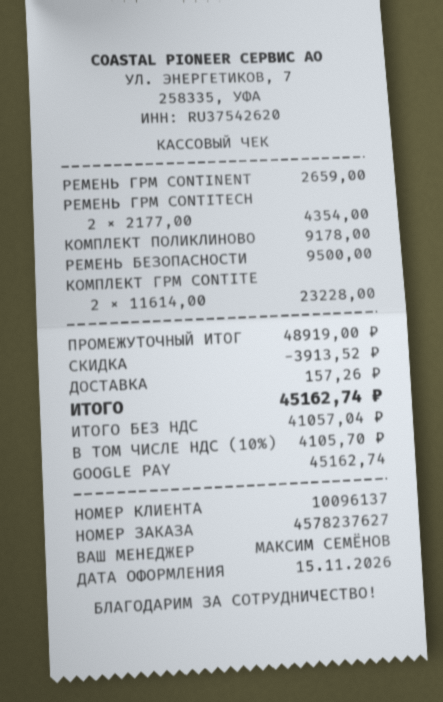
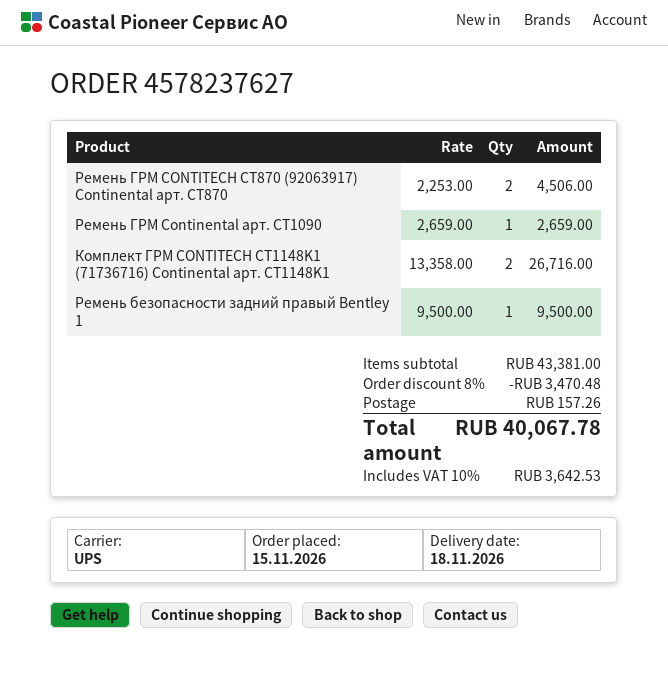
РЕМЕНЬ ГРМ CONTITECH: 2 x 2177.00 = 4354.00 -> 2 x 2253.00 = 4506.00
КОМПЛЕКТ ПОЛИКЛИНОВО: 1 x 9178.00 = 9178.00 -> none
КОМПЛЕКТ ГРМ CONTITE: 2 x 11614.00 = 23228.00 -> 2 x 13358.00 = 26716.00
subtotal: 48919.00 -> 43381.00
discount: 3913.52 -> 3470.48
tax: 10% = 4105.70 -> 10% = 3642.53
total: 45162.74 -> 40067.78

